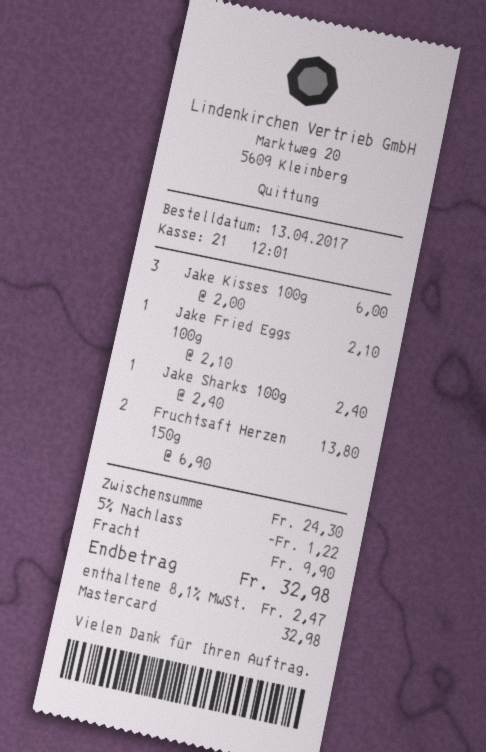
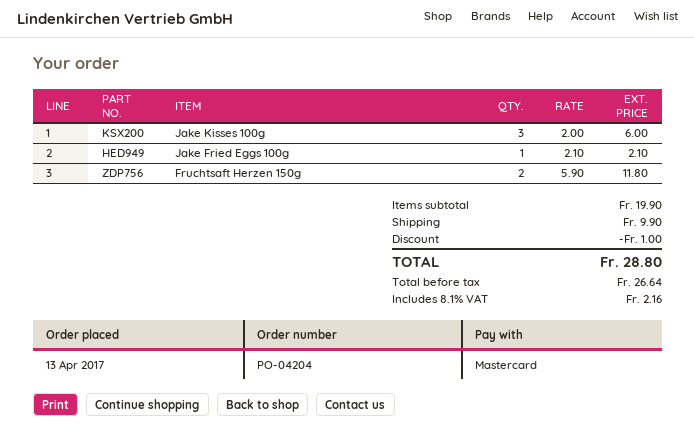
Jake Sharks 100g: 1 x 2.40 = 2.40 -> none
Fruchtsaft Herzen 150g: 2 x 6.90 = 13.80 -> 2 x 5.90 = 11.80
subtotal: 24.30 -> 19.90
discount: 1.22 -> 1.00
tax: 8.1% = 2.47 -> 8.1% = 2.16
total: 32.98 -> 28.80

